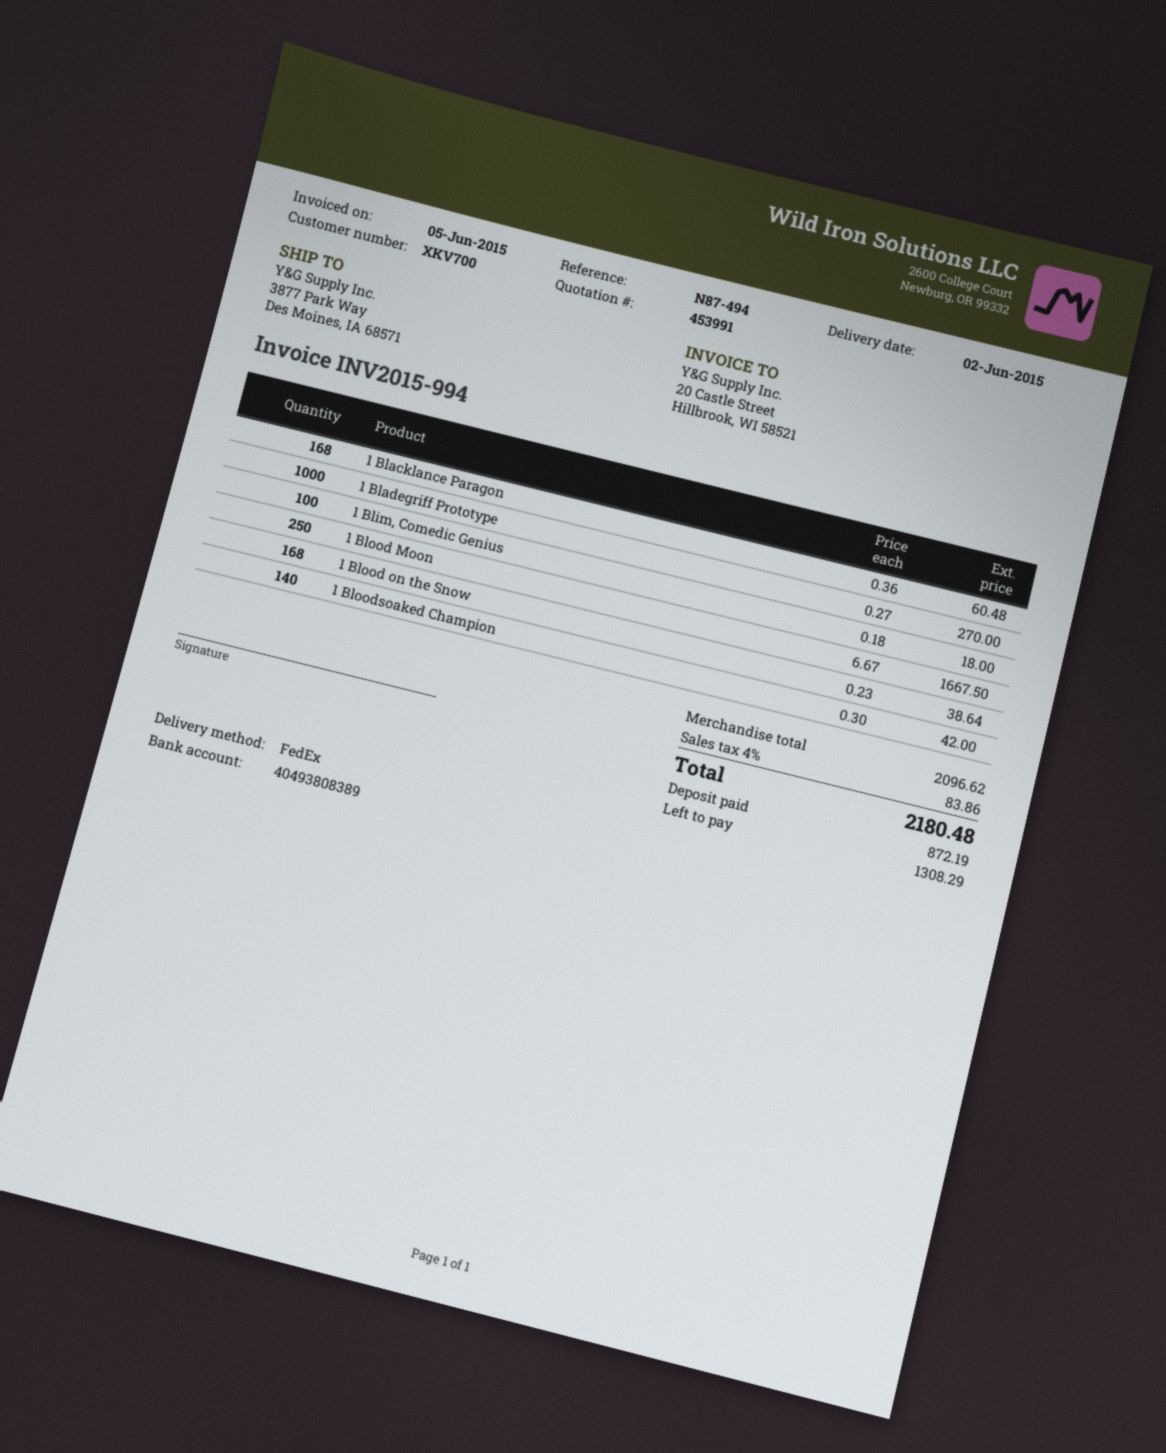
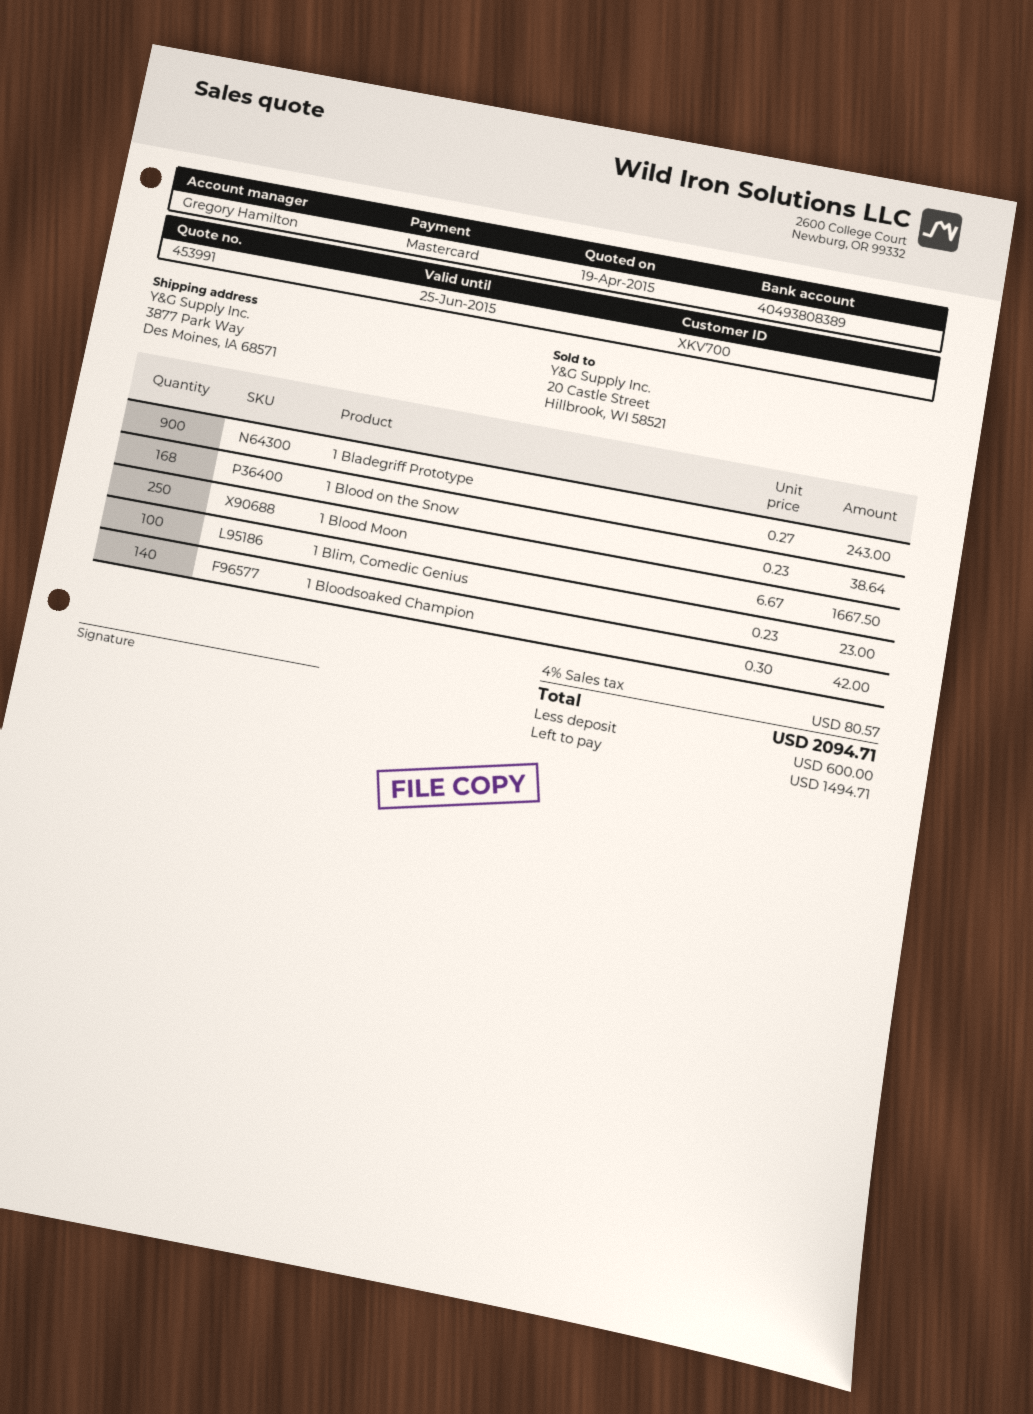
1 Blacklance Paragon: 168 x 0.36 = 60.48 -> none
1 Bladegriff Prototype: 1000 x 0.27 = 270.00 -> 900 x 0.27 = 243.00
1 Blim, Comedic Genius: 100 x 0.18 = 18.00 -> 100 x 0.23 = 23.00
tax: 4% = 83.86 -> 4% = 80.57
total: 2180.48 -> 2094.71
deposit: 872.19 -> 600.00
balance: 1308.29 -> 1494.71

